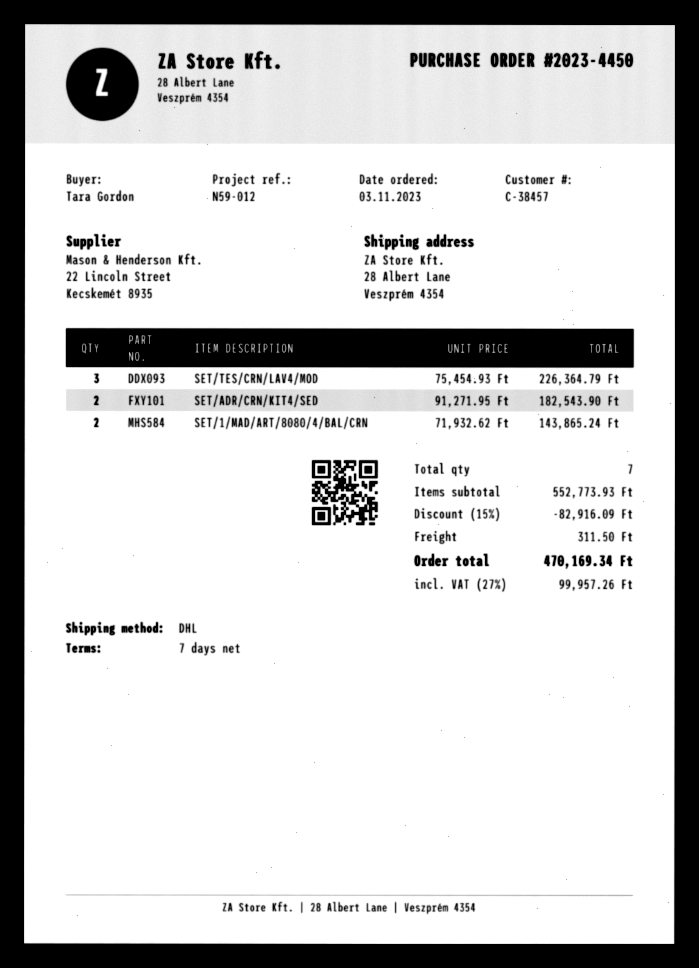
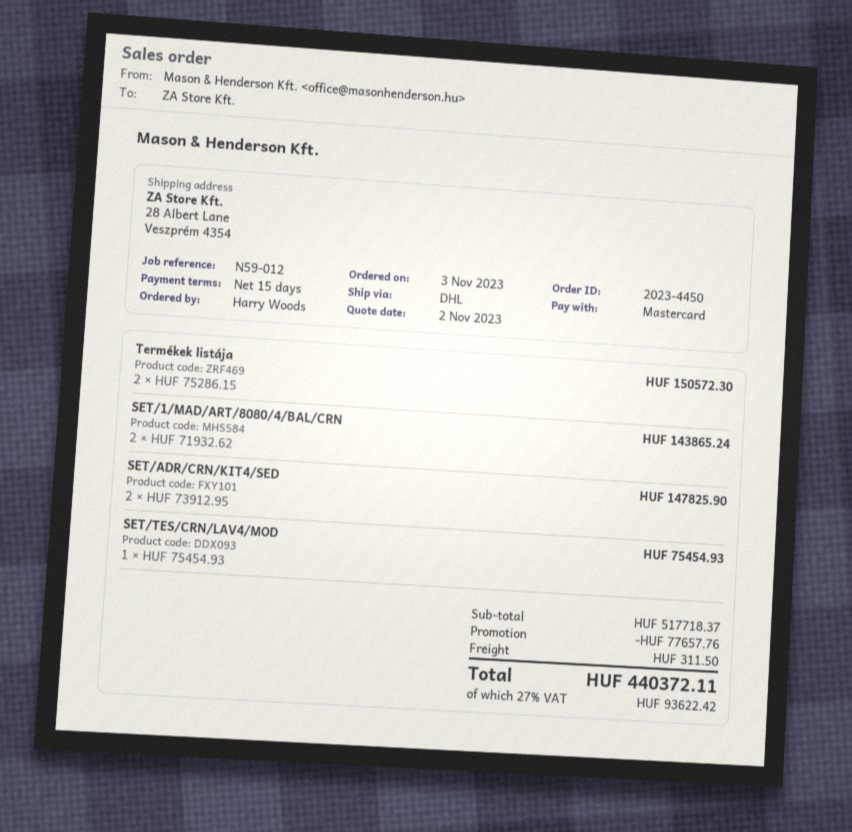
payment terms: 7 days -> 15 days
ordered by: Tara Gordon -> Harry Woods
SET/TES/CRN/LAV4/MOD: 3 x 75454.93 = 226364.79 -> 1 x 75454.93 = 75454.93
SET/ADR/CRN/KIT4/SED: 2 x 91271.95 = 182543.90 -> 2 x 73912.95 = 147825.90
Termékek listája: none -> 2 x 75286.15 = 150572.30
subtotal: 552773.93 -> 517718.37
discount: 82916.09 -> 77657.76
tax: 27% = 99957.26 -> 27% = 93622.42
total: 470169.34 -> 440372.11

